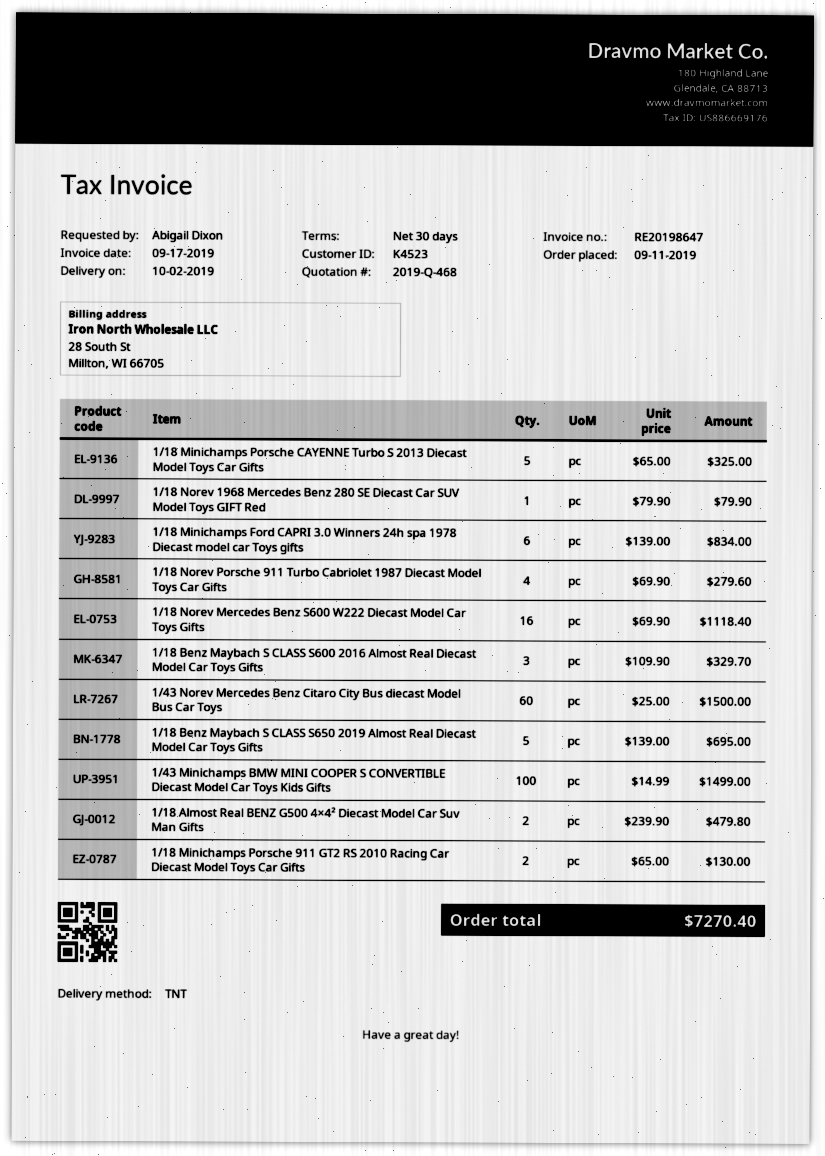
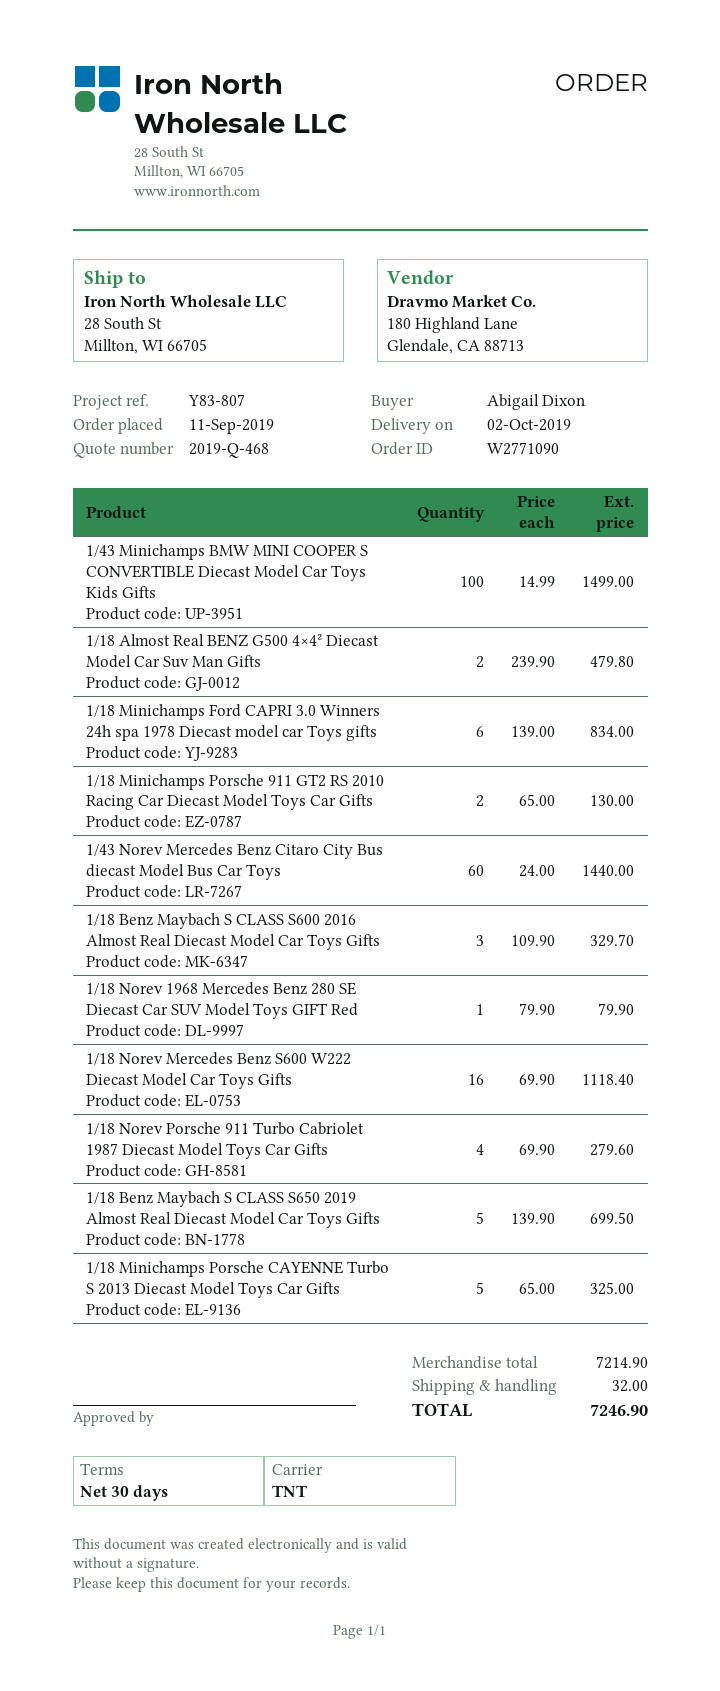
1/43 Norev Mercedes Benz Citaro City Bus diecast Model Bus Car Toys: 60 x 25.00 = 1500.00 -> 60 x 24.00 = 1440.00
1/18 Benz Maybach S CLASS S650 2019 Almost Real Diecast Model Car Toys Gifts: 5 x 139.00 = 695.00 -> 5 x 139.90 = 699.50
shipping: none -> 32.00
total: 7270.40 -> 7246.90

